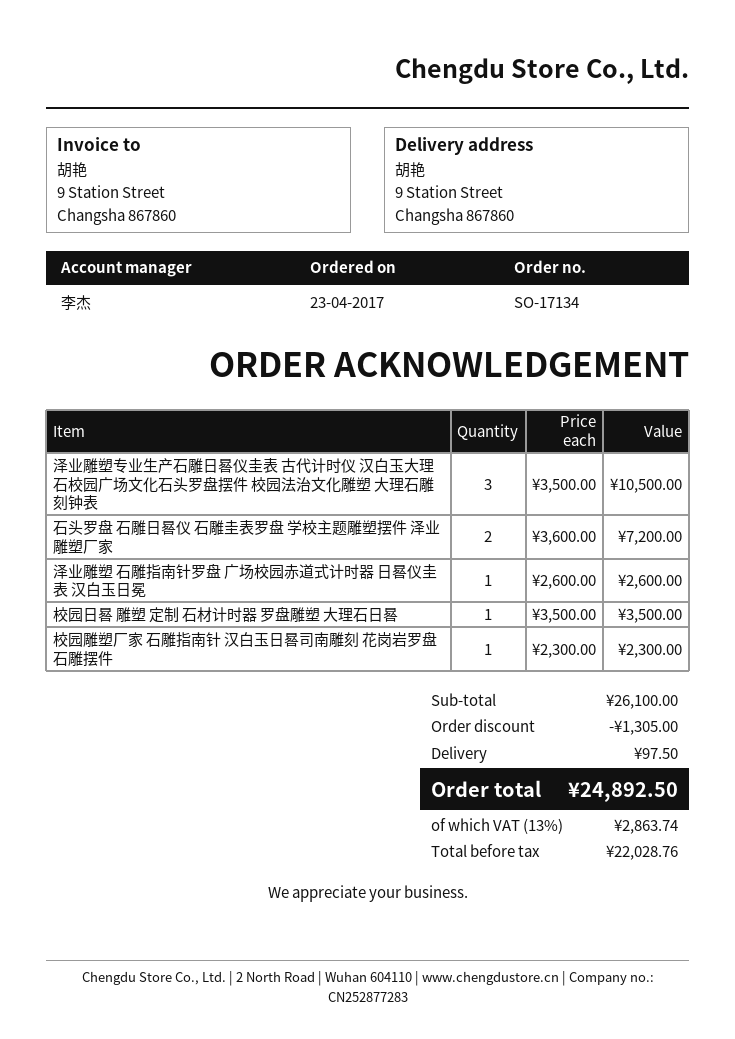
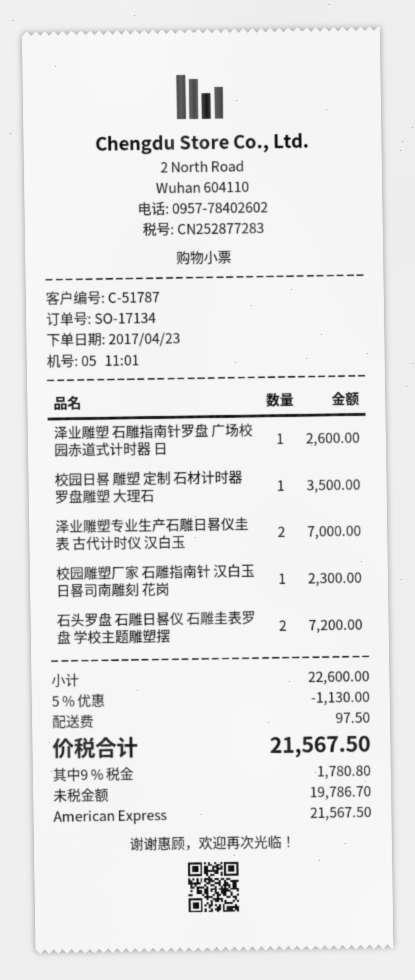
泽业雕塑专业生产石雕日晷仪圭表 古代计时仪 汉白玉大理石校园广场文化石头罗盘摆件 校园法治文化雕塑 大理石雕刻钟表: 3 for 10500.00 -> 2 for 7000.00
subtotal: 26100.00 -> 22600.00
discount: 1305.00 -> 1130.00
net: 22028.76 -> 19786.70
tax: 13% = 2863.74 -> 9% = 1780.80
total: 24892.50 -> 21567.50

